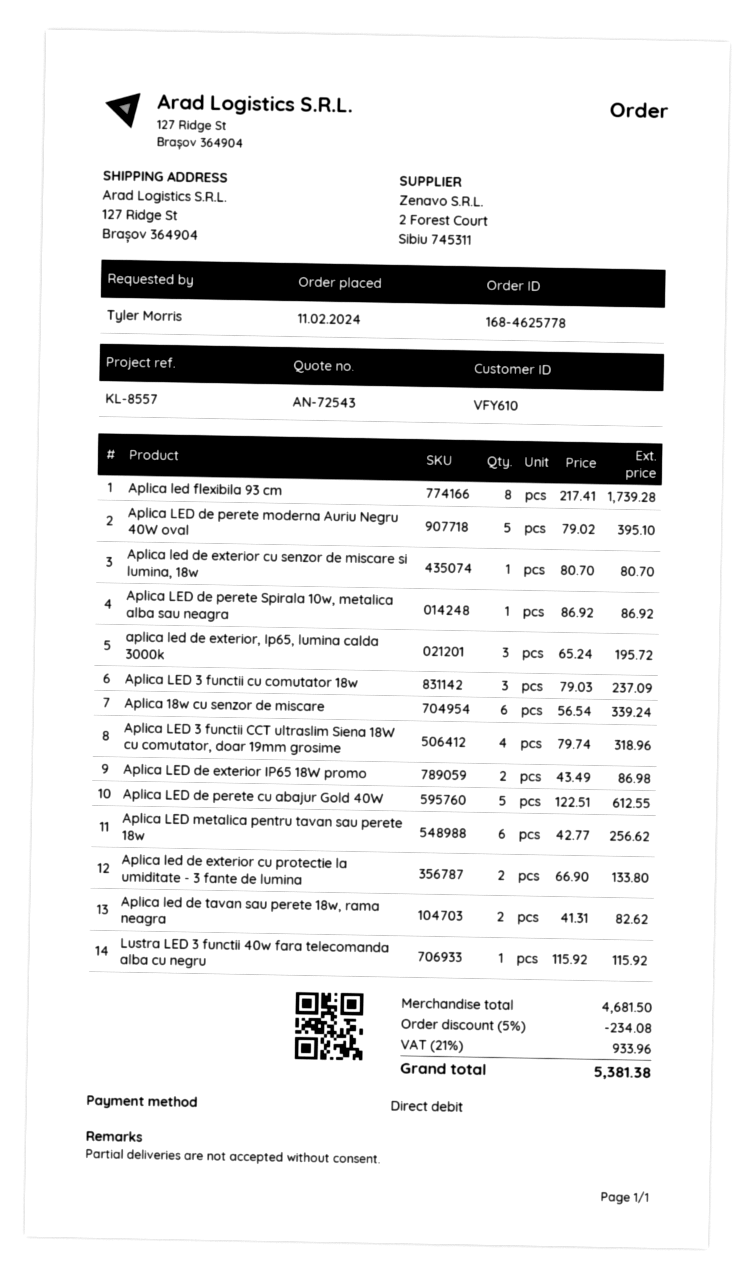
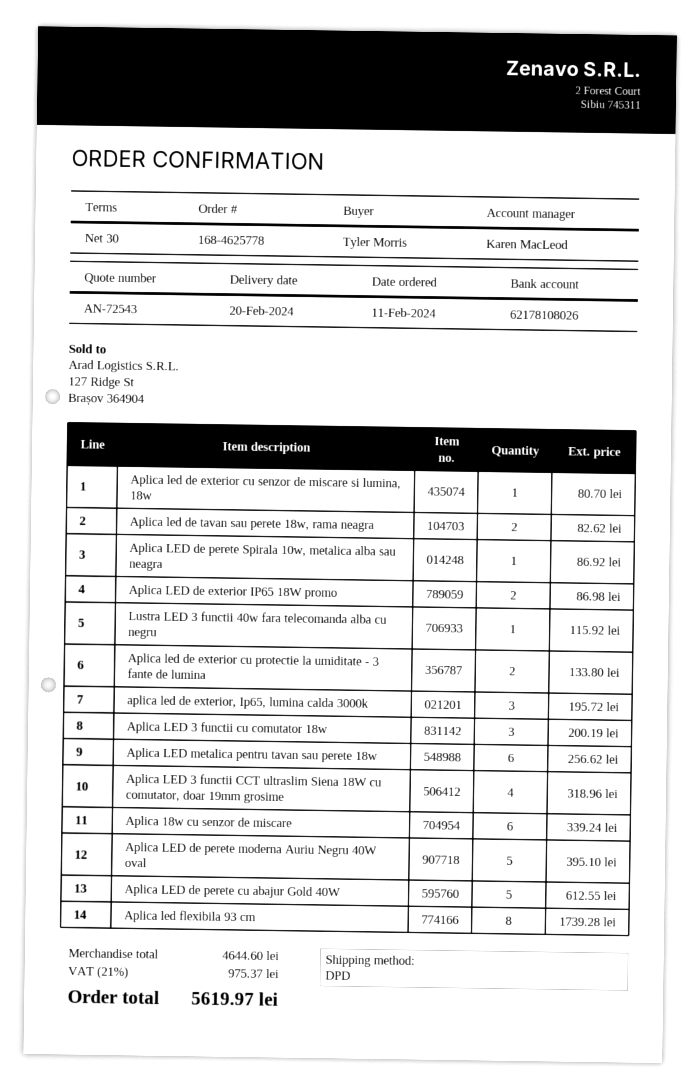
Aplica LED 3 functii cu comutator 18w: 3 for 237.09 -> 3 for 200.19
subtotal: 4681.50 -> 4644.60
discount: 5% = 234.08 -> none
tax: 21% = 933.96 -> 21% = 975.37
total: 5381.38 -> 5619.97

